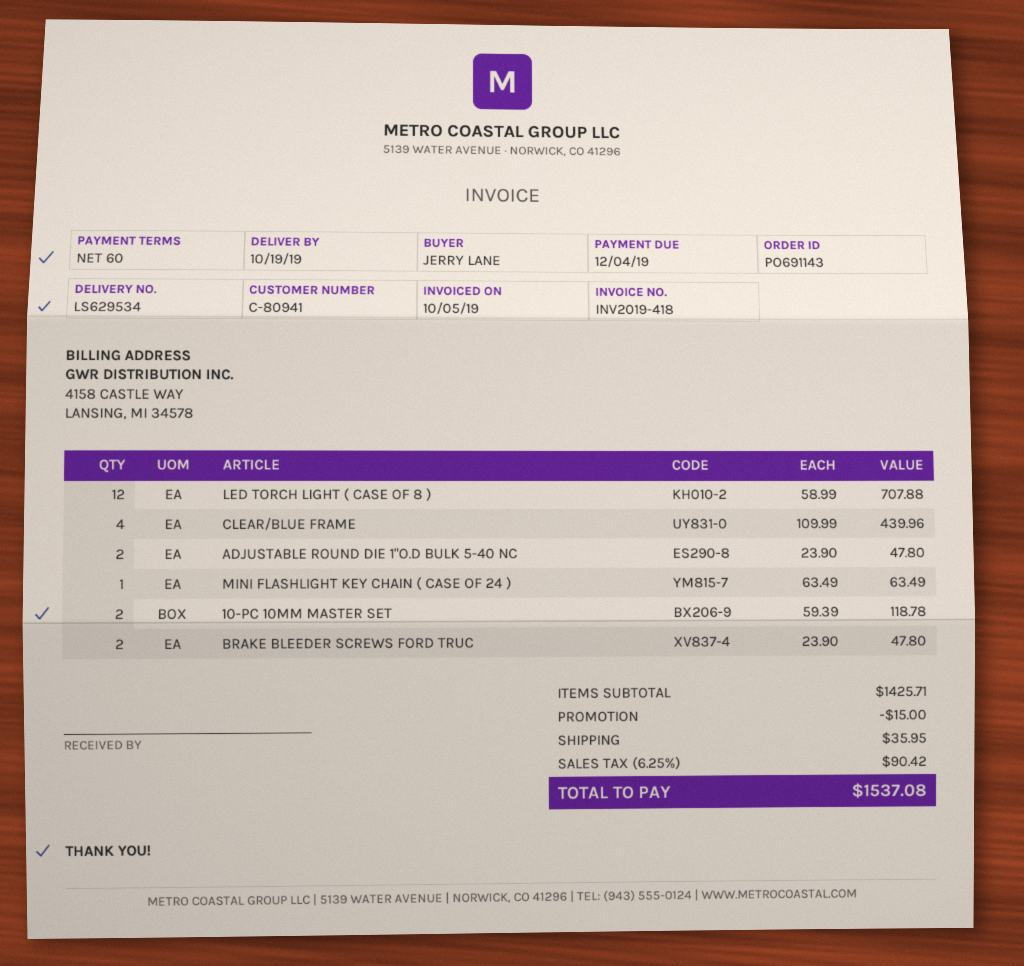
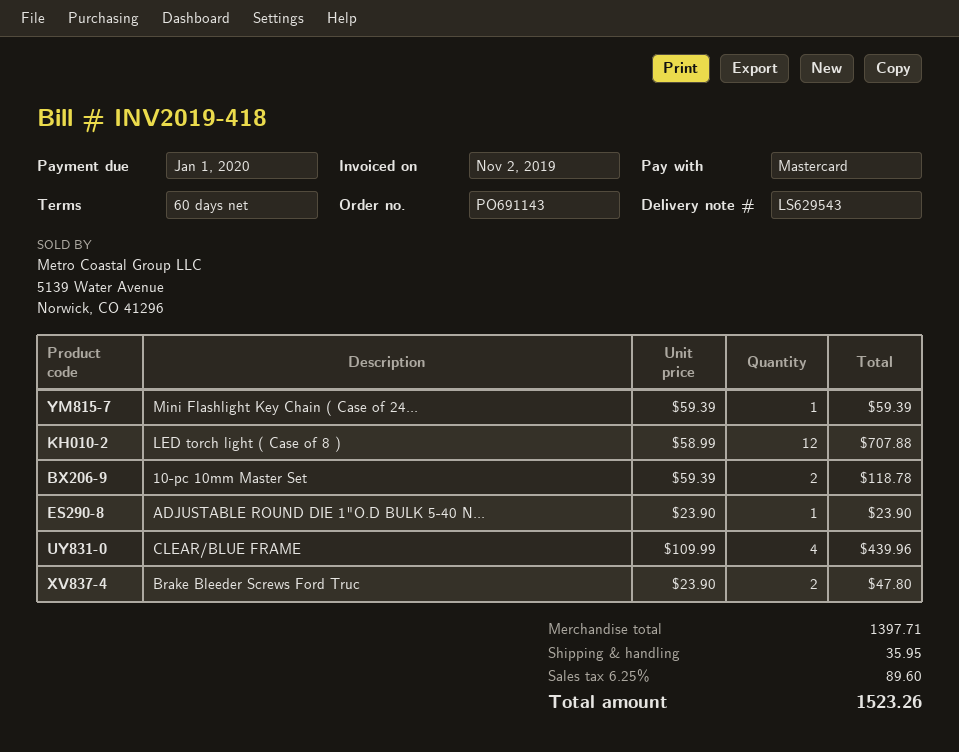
delivery note number: LS629534 -> LS629543
invoice date: 2019-10-05 -> 2019-11-02
due date: 2019-12-04 -> 2020-01-01
ADJUSTABLE ROUND DIE 1"O.D BULK 5-40 NC: 2 x 23.90 = 47.80 -> 1 x 23.90 = 23.90
MINI FLASHLIGHT KEY CHAIN ( CASE OF 24 ): 1 x 63.49 = 63.49 -> 1 x 59.39 = 59.39
subtotal: 1425.71 -> 1397.71
discount: 15.00 -> none
tax: 6.25% = 90.42 -> 6.25% = 89.60
total: 1537.08 -> 1523.26

